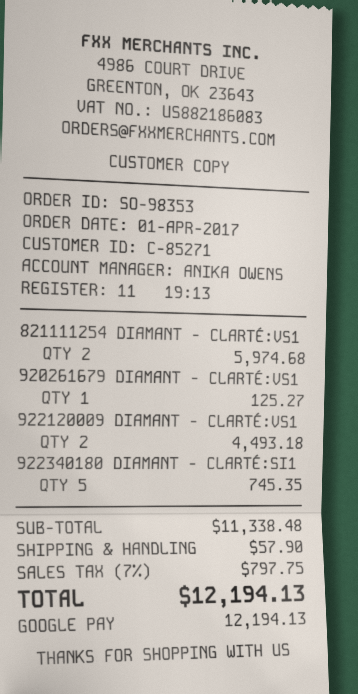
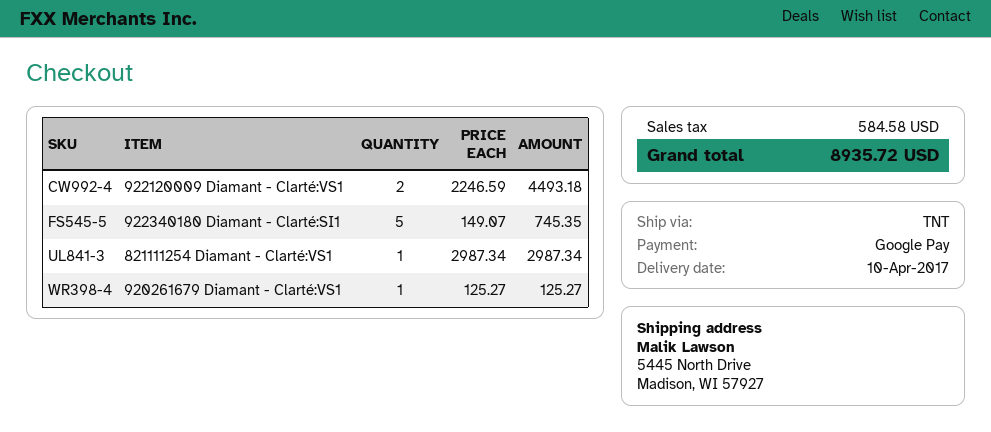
821111254 DIAMANT - CLARTÉ:VS1: 2 for 5974.68 -> 1 for 2987.34
shipping: 57.90 -> none
tax: 797.75 -> 584.58
total: 12194.13 -> 8935.72

